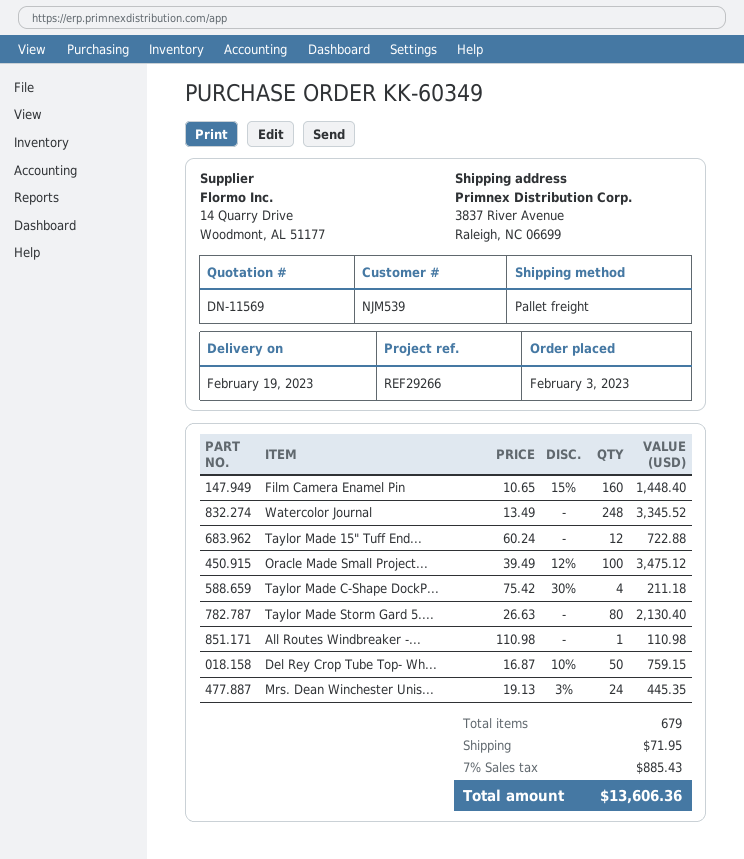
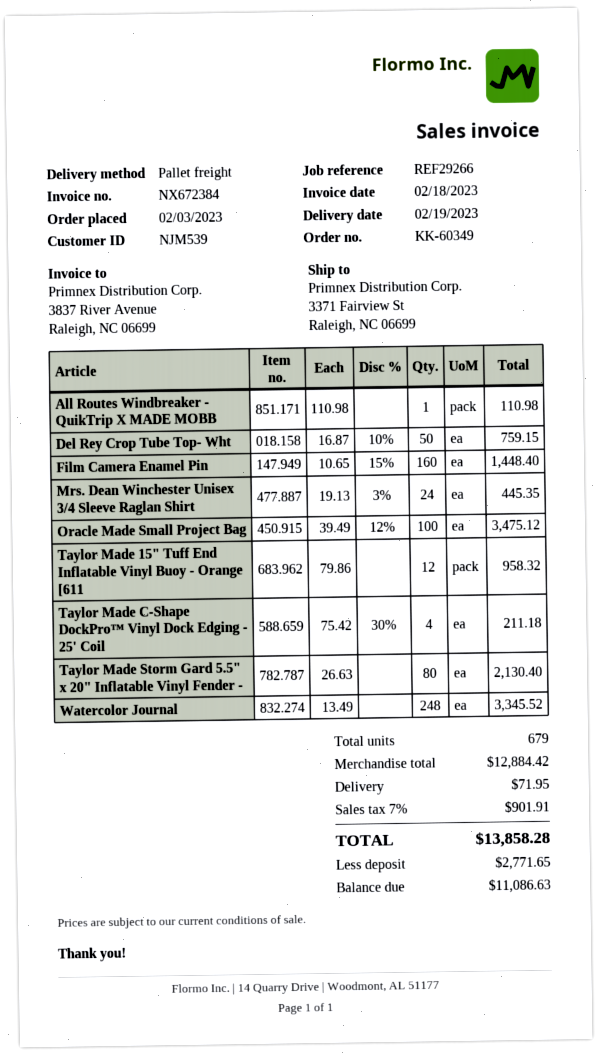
ship to: 3837 River Avenue, Raleigh, NC 06699 -> 3371 Fairview St, Raleigh, NC 06699
Taylor Made 15" Tuff End...: 12 x 60.24 = 722.88 -> 12 x 79.86 = 958.32
tax: 7% = 885.43 -> 7% = 901.91
total: 13606.36 -> 13858.28

